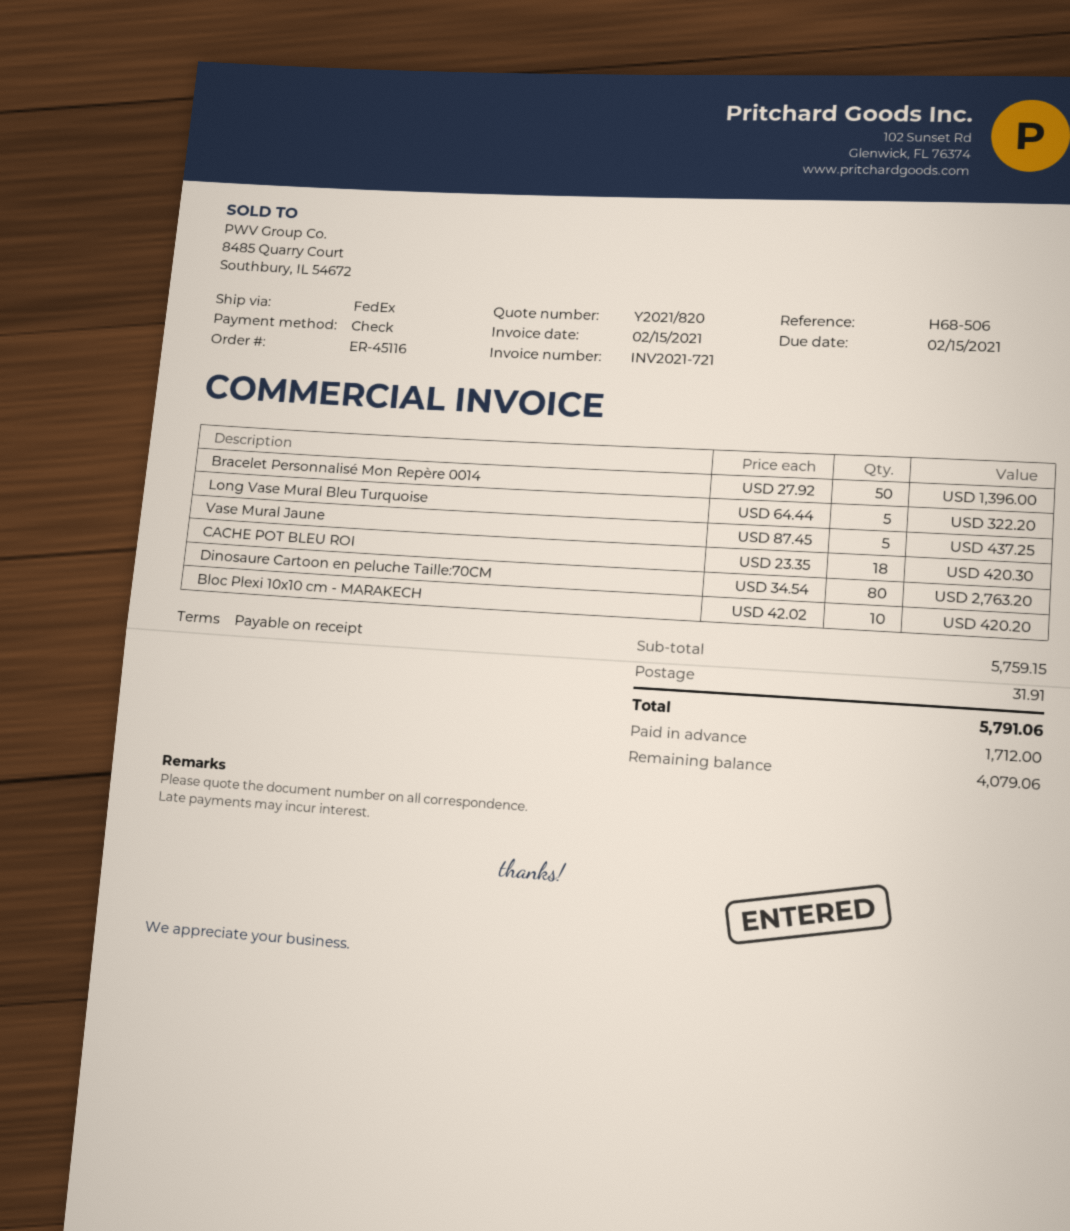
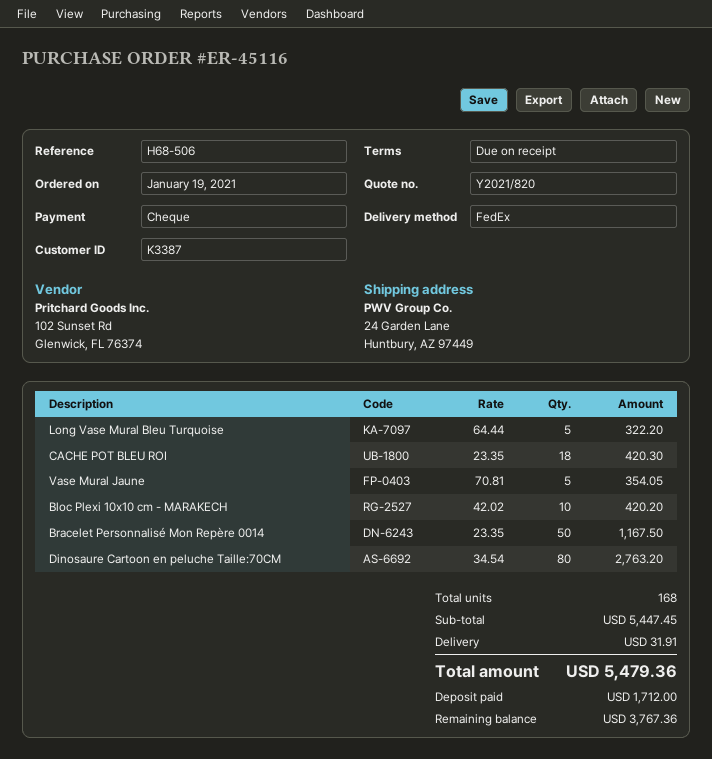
Bracelet Personnalisé Mon Repère 0014: 50 x 27.92 = 1396.00 -> 50 x 23.35 = 1167.50
Vase Mural Jaune: 5 x 87.45 = 437.25 -> 5 x 70.81 = 354.05
subtotal: 5759.15 -> 5447.45
total: 5791.06 -> 5479.36
balance: 4079.06 -> 3767.36

